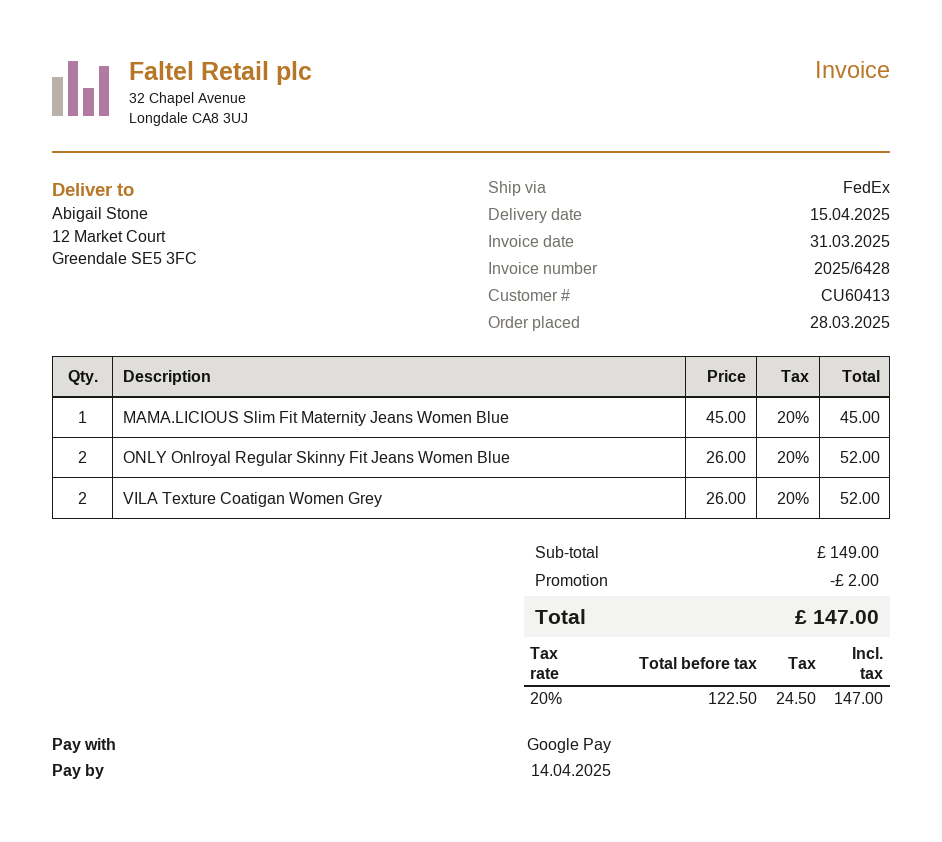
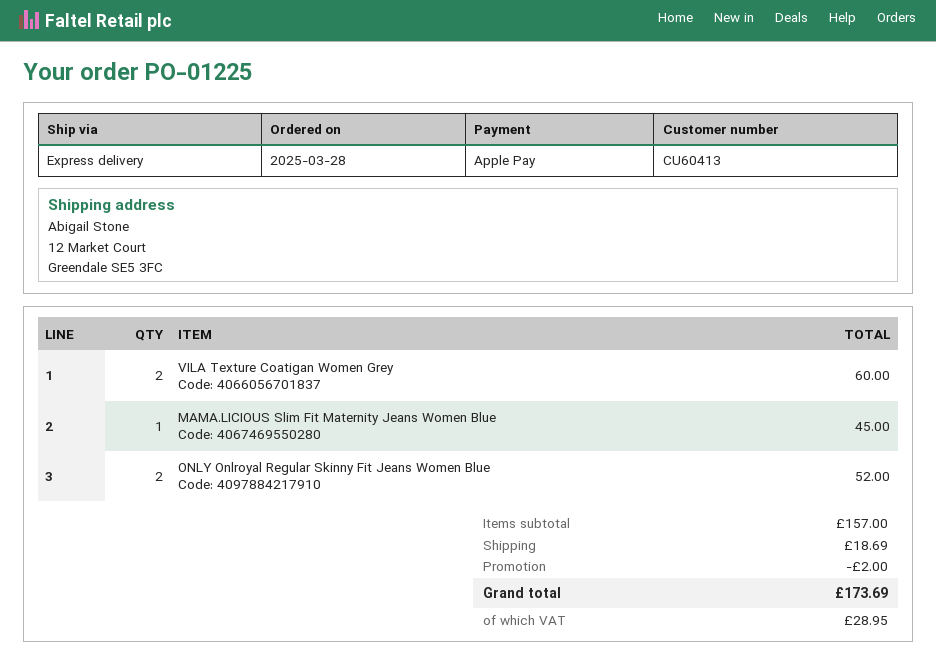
payment method: Google Pay -> Apple Pay
shipping method: FedEx -> express
VILA Texture Coatigan Women Grey: 2 for 52.00 -> 2 for 60.00
subtotal: 149.00 -> 157.00
shipping: none -> 18.69
tax: 24.50 -> 28.95
total: 147.00 -> 173.69

